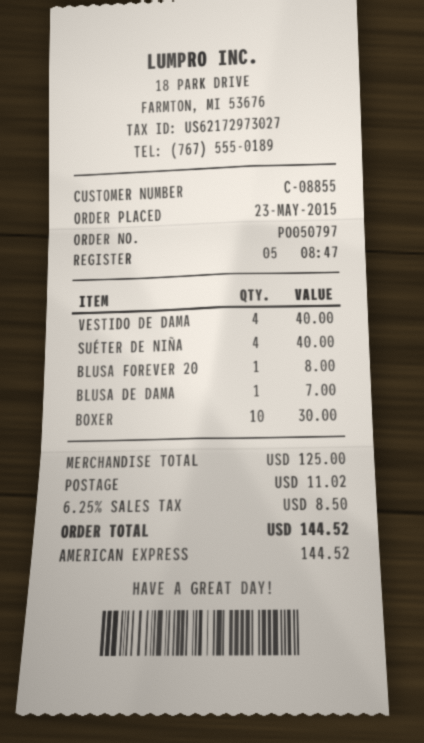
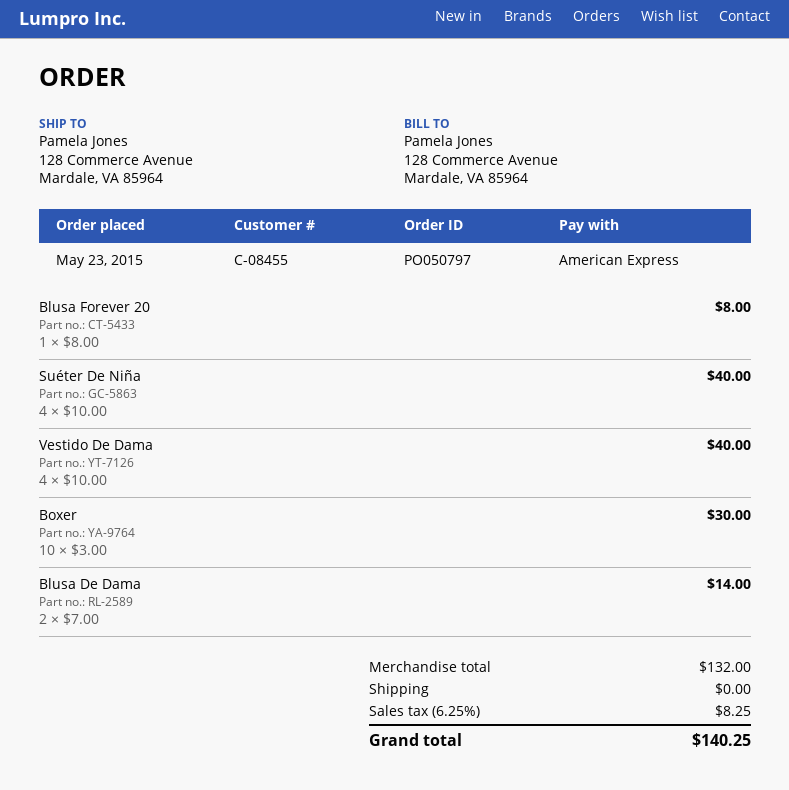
customer number: C-08855 -> C-08455
BLUSA DE DAMA: 1 for 7.00 -> 2 for 14.00
subtotal: 125.00 -> 132.00
shipping: 11.02 -> 0.00
tax: 6.25% = 8.50 -> 6.25% = 8.25
total: 144.52 -> 140.25

